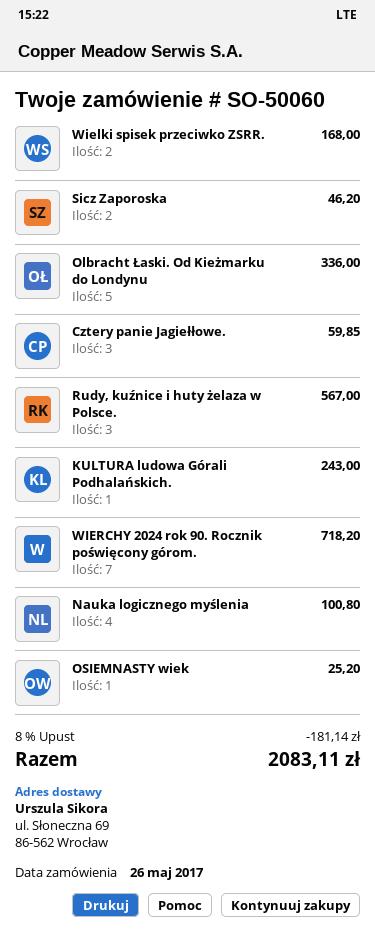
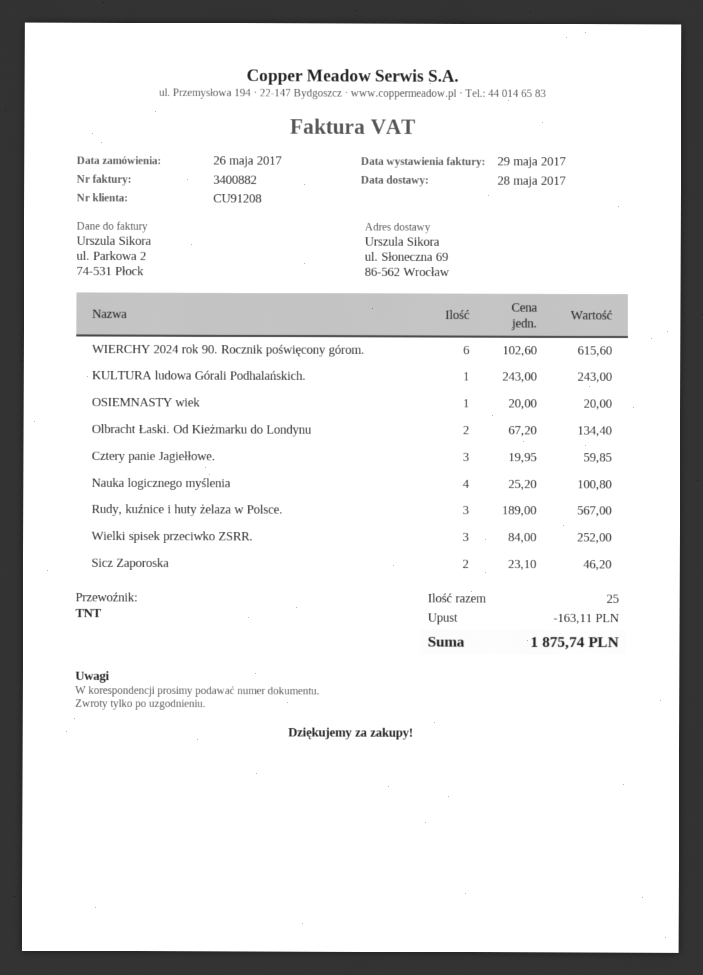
Wielki spisek przeciwko ZSRR.: 2 for 168.00 -> 3 for 252.00
Olbracht Łaski. Od Kieżmarku do Londynu: 5 for 336.00 -> 2 for 134.40
WIERCHY 2024 rok 90. Rocznik poświęcony górom.: 7 for 718.20 -> 6 for 615.60
OSIEMNASTY wiek: 1 for 25.20 -> 1 for 20.00
discount: 181.14 -> 163.11
total: 2083.11 -> 1875.74

